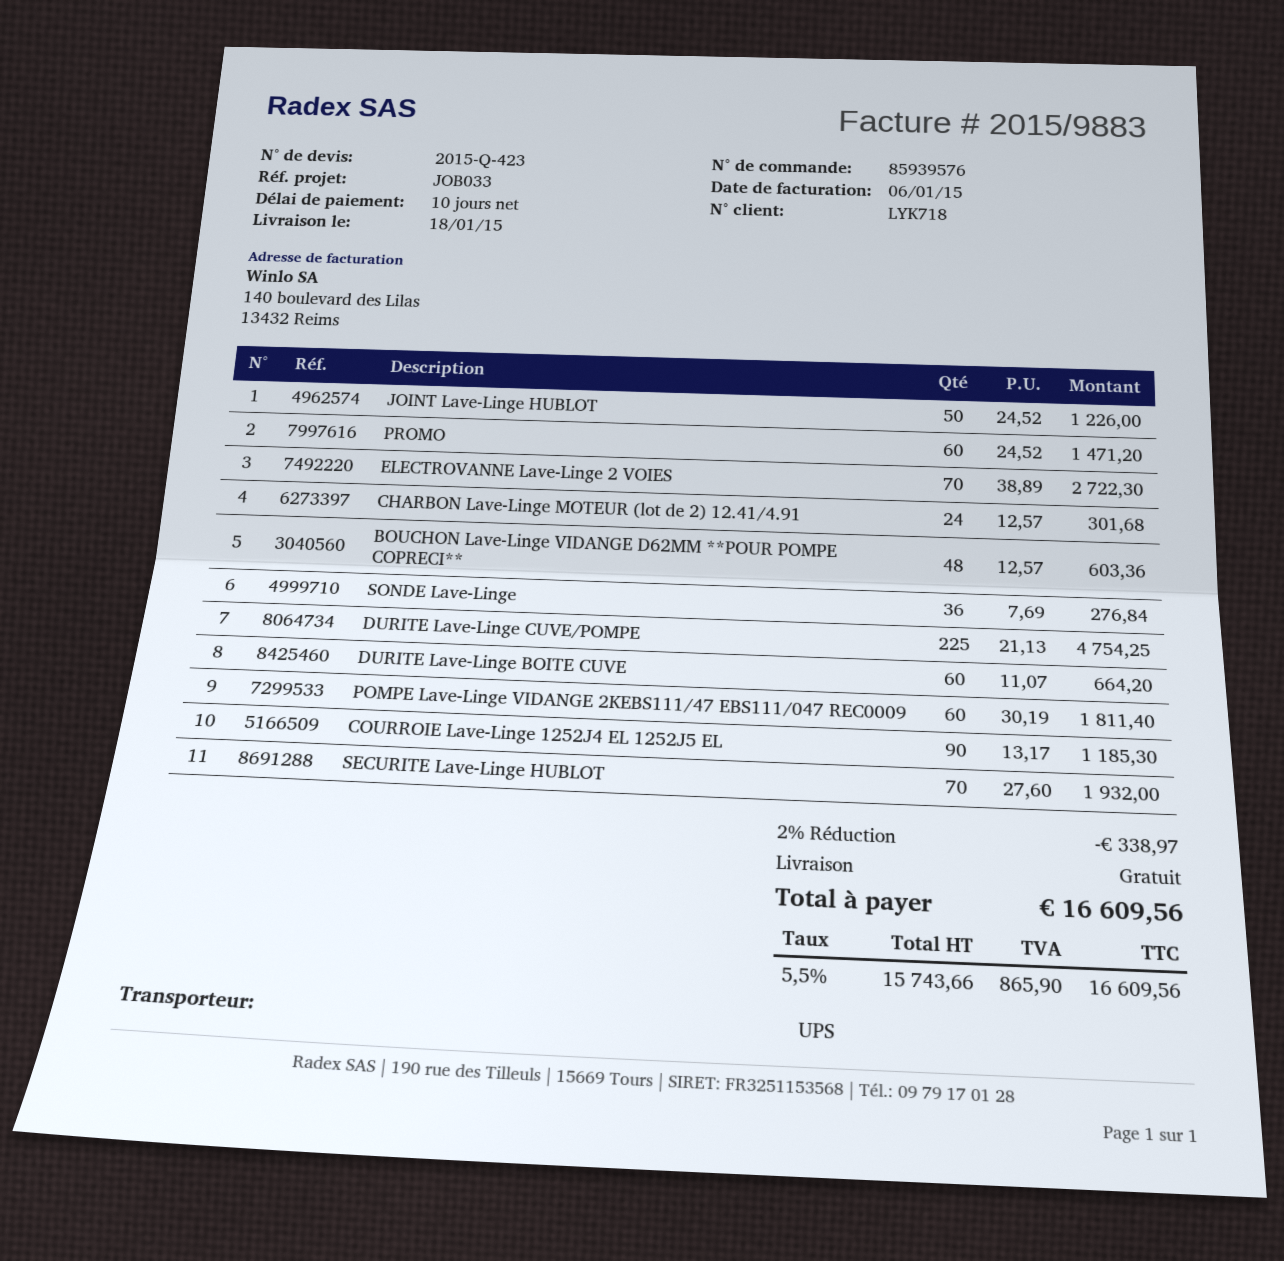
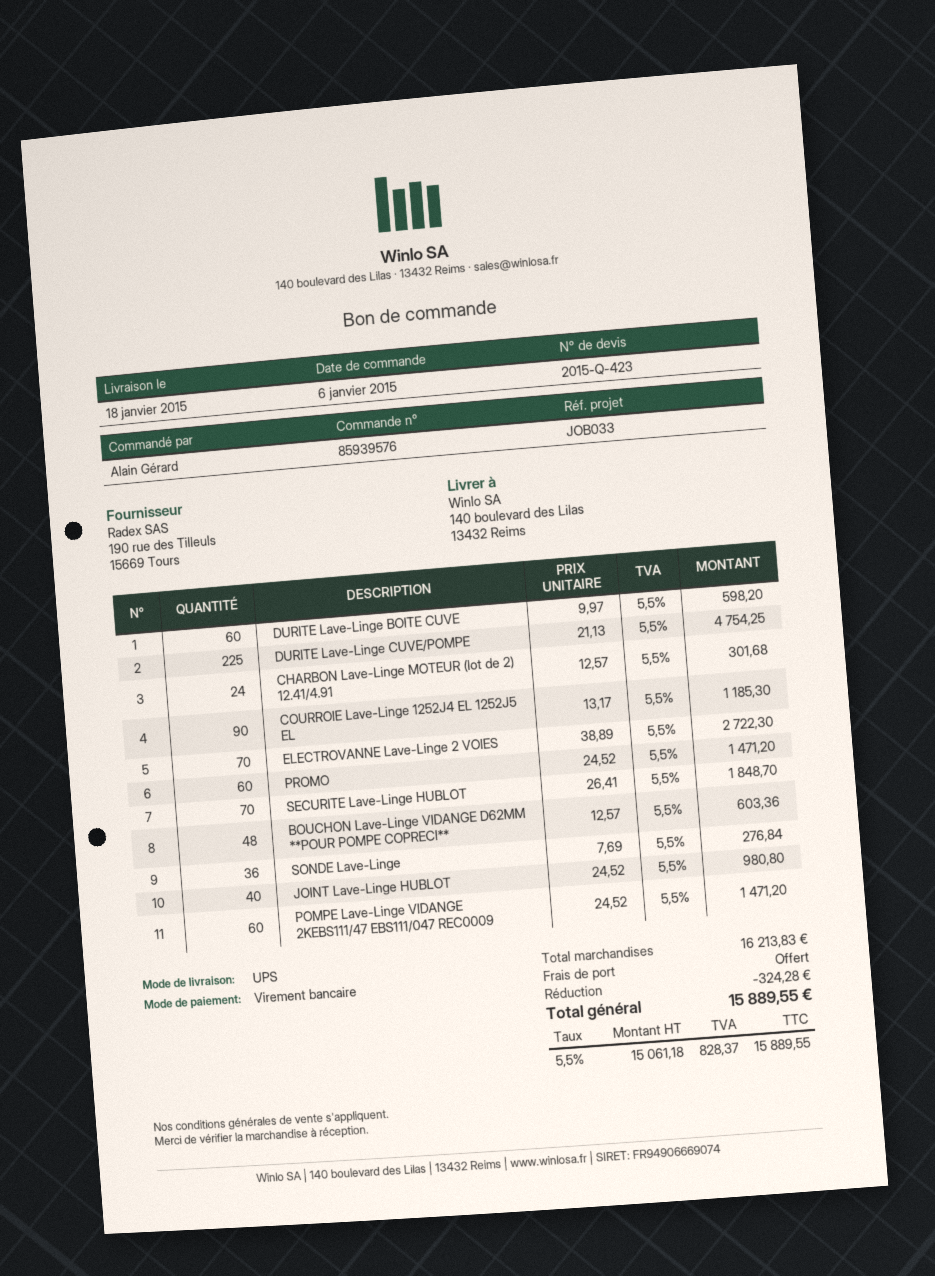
JOINT Lave-Linge HUBLOT: 50 x 24.52 = 1226.00 -> 40 x 24.52 = 980.80
DURITE Lave-Linge BOITE CUVE: 60 x 11.07 = 664.20 -> 60 x 9.97 = 598.20
POMPE Lave-Linge VIDANGE 2KEBS111/47 EBS111/047 REC0009: 60 x 30.19 = 1811.40 -> 60 x 24.52 = 1471.20
SECURITE Lave-Linge HUBLOT: 70 x 27.60 = 1932.00 -> 70 x 26.41 = 1848.70
discount: 338.97 -> 324.28
net: 15743.66 -> 15061.18
tax: 5.5% = 865.90 -> 5.5% = 828.37
total: 16609.56 -> 15889.55

